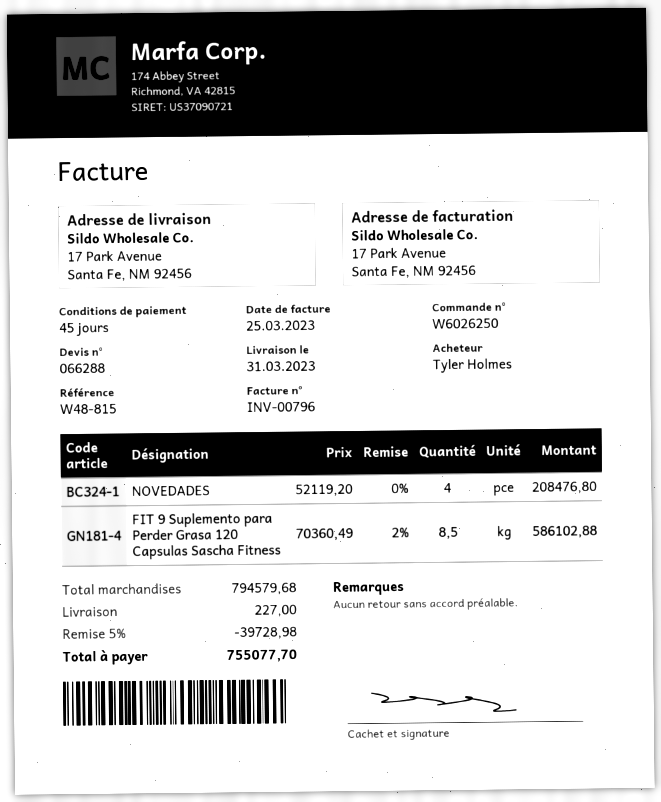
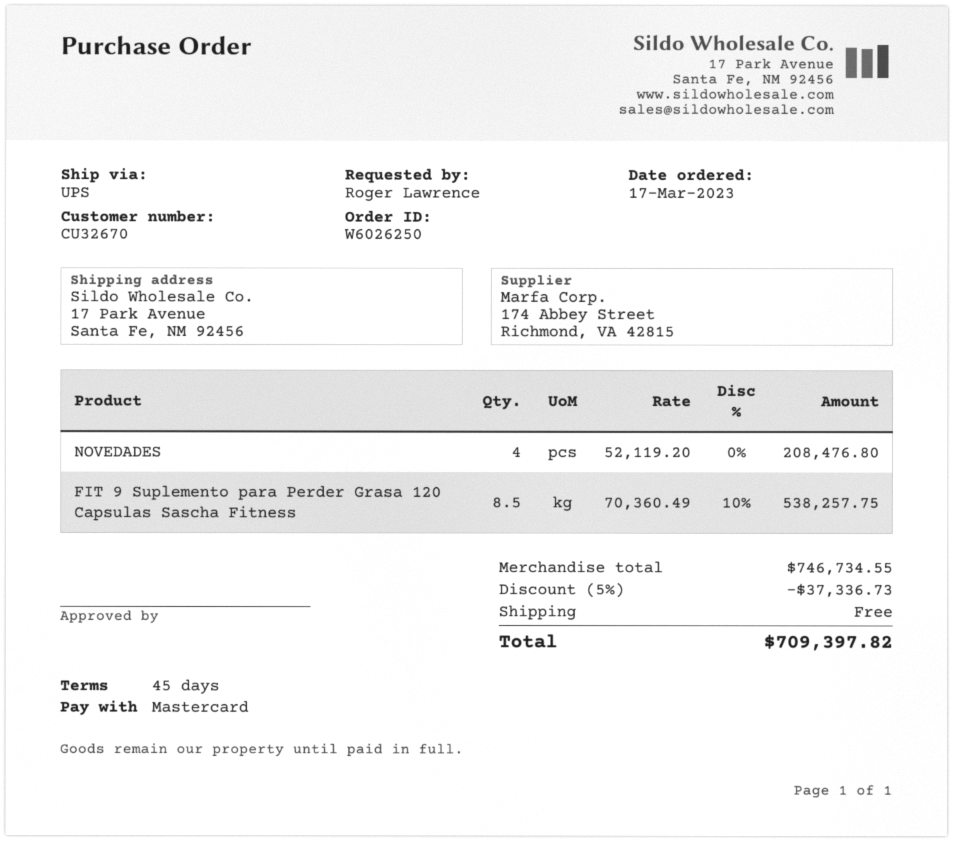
ordered by: Tyler Holmes -> Roger Lawrence
FIT 9 Suplemento para Perder Grasa 120 Capsulas Sascha Fitness: 8.5 x 70360.49 - 2% = 586102.88 -> 8.5 x 70360.49 - 10% = 538257.75
subtotal: 794579.68 -> 746734.55
discount: 5% = 39728.98 -> 5% = 37336.73
shipping: 227.00 -> 0.00
total: 755077.70 -> 709397.82

